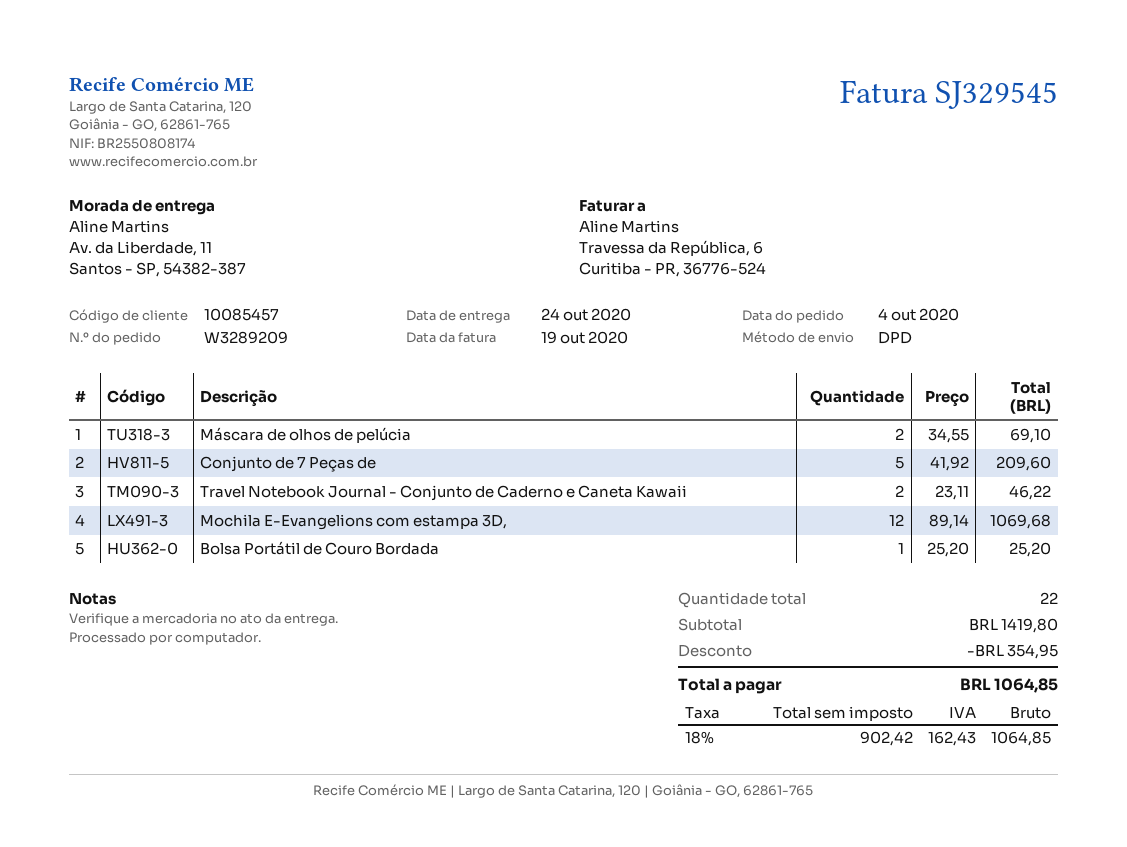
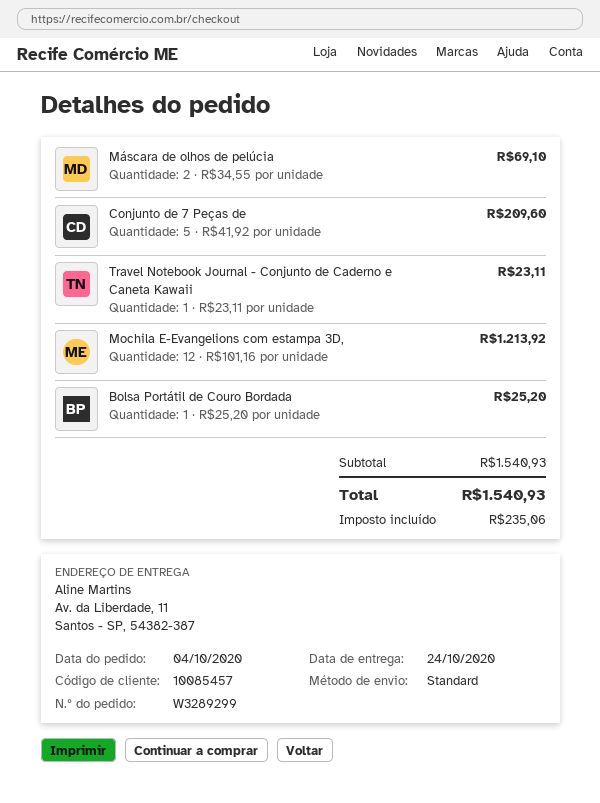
order number: W3289209 -> W3289299
shipping method: DPD -> standard
Travel Notebook Journal - Conjunto de Caderno e Caneta Kawaii: 2 x 23.11 = 46.22 -> 1 x 23.11 = 23.11
Mochila E-Evangelions com estampa 3D,: 12 x 89.14 = 1069.68 -> 12 x 101.16 = 1213.92
subtotal: 1419.80 -> 1540.93
discount: 354.95 -> none
tax: 162.43 -> 235.06
total: 1064.85 -> 1540.93

